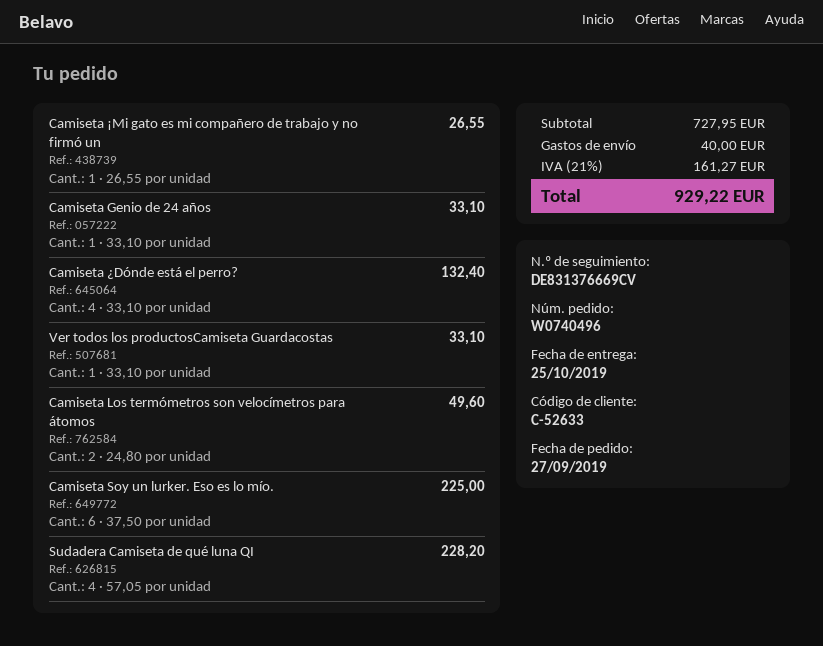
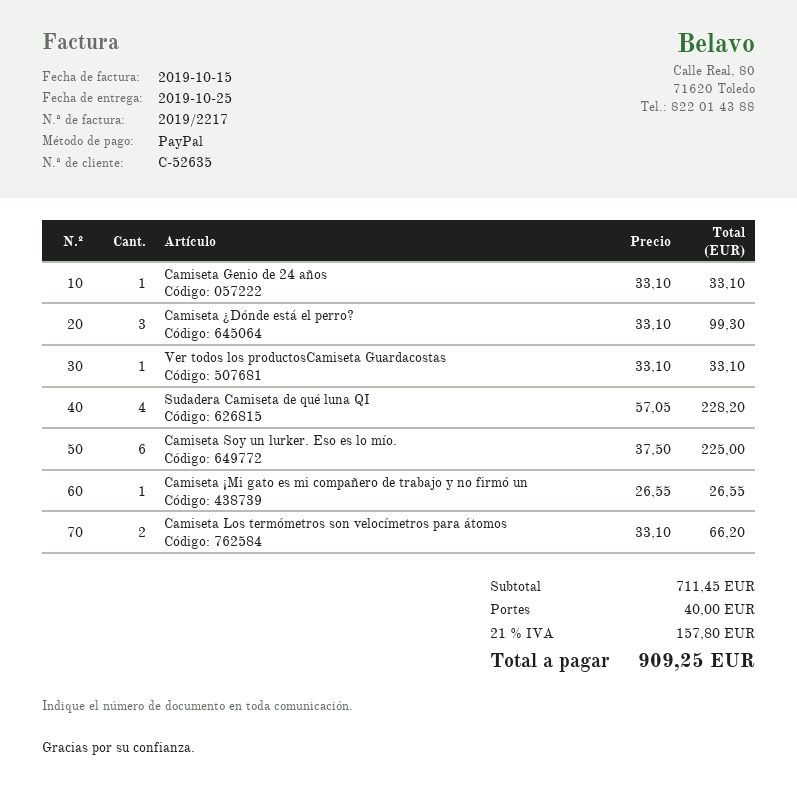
customer number: C-52633 -> C-52635
Camiseta ¿Dónde está el perro?: 4 x 33.10 = 132.40 -> 3 x 33.10 = 99.30
Camiseta Los termómetros son velocímetros para átomos: 2 x 24.80 = 49.60 -> 2 x 33.10 = 66.20
subtotal: 727.95 -> 711.45
tax: 21% = 161.27 -> 21% = 157.80
total: 929.22 -> 909.25

